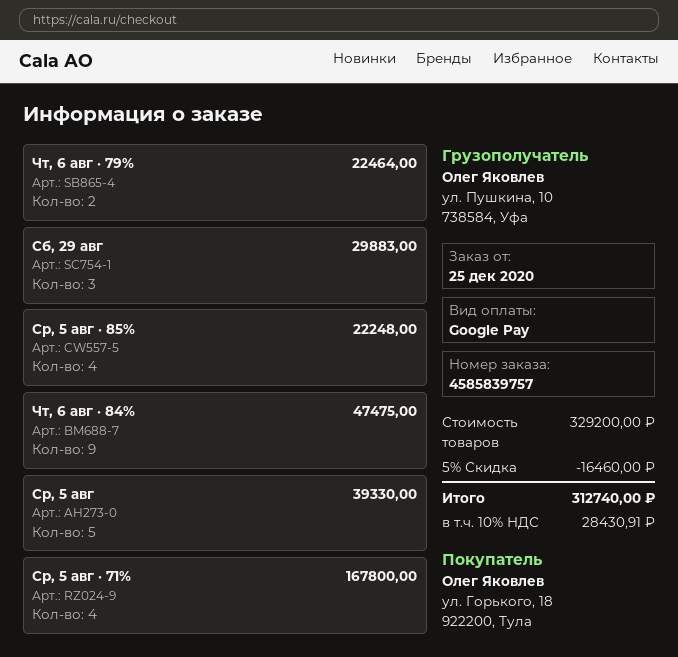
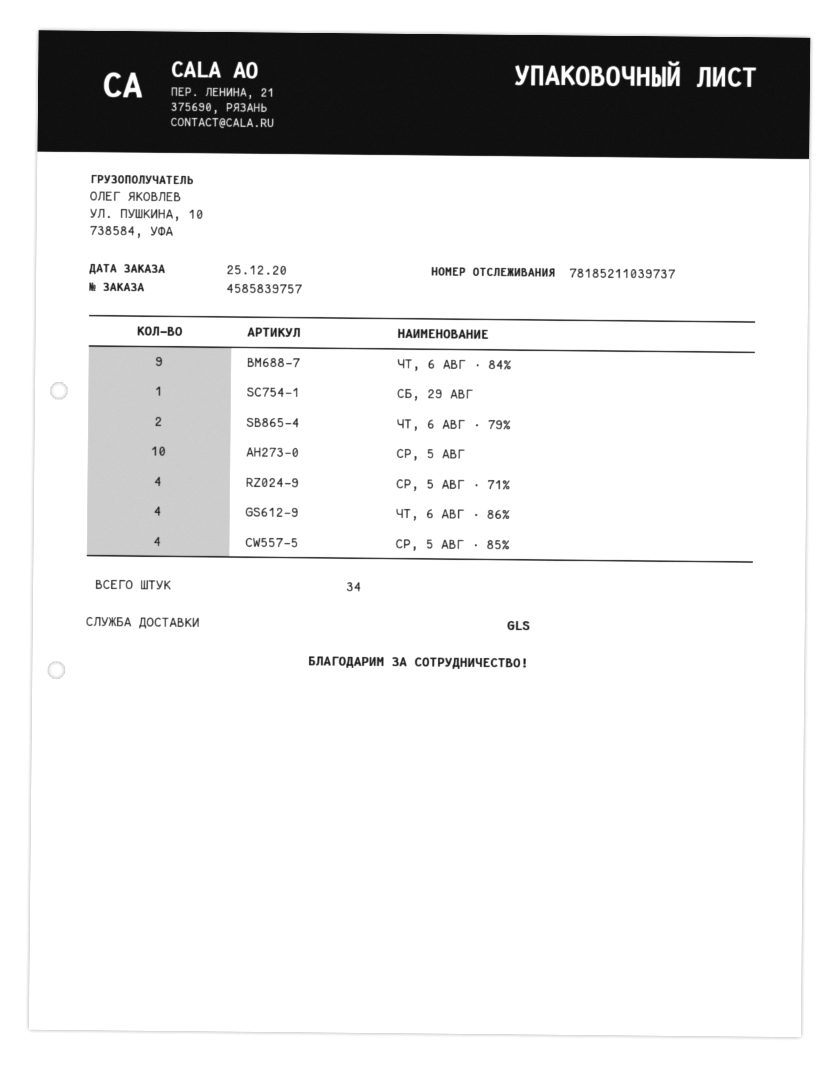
Сб, 29 авг: 3 -> 1
Ср, 5 авг: 5 -> 10
ЧТ, 6 АВГ · 86%: none -> 4

